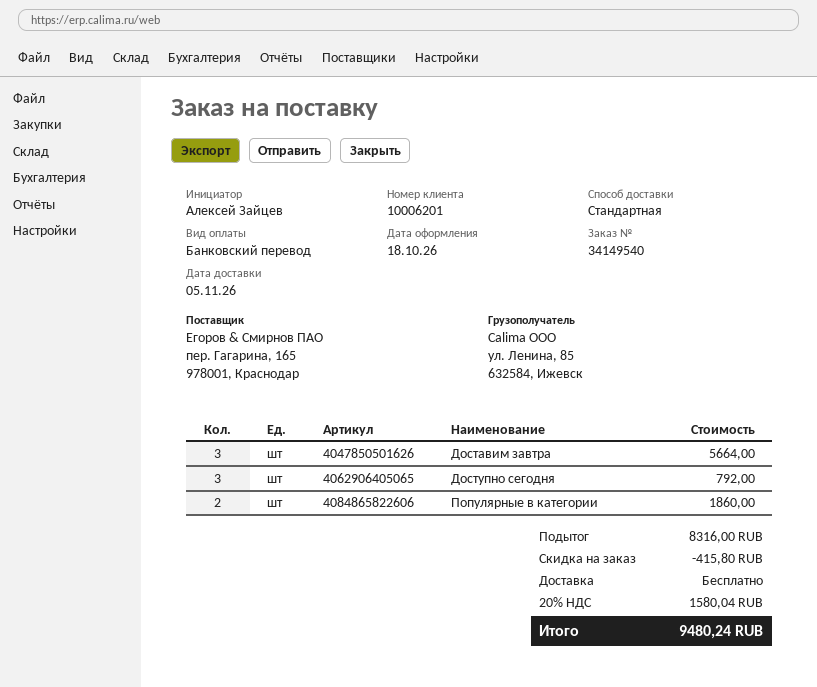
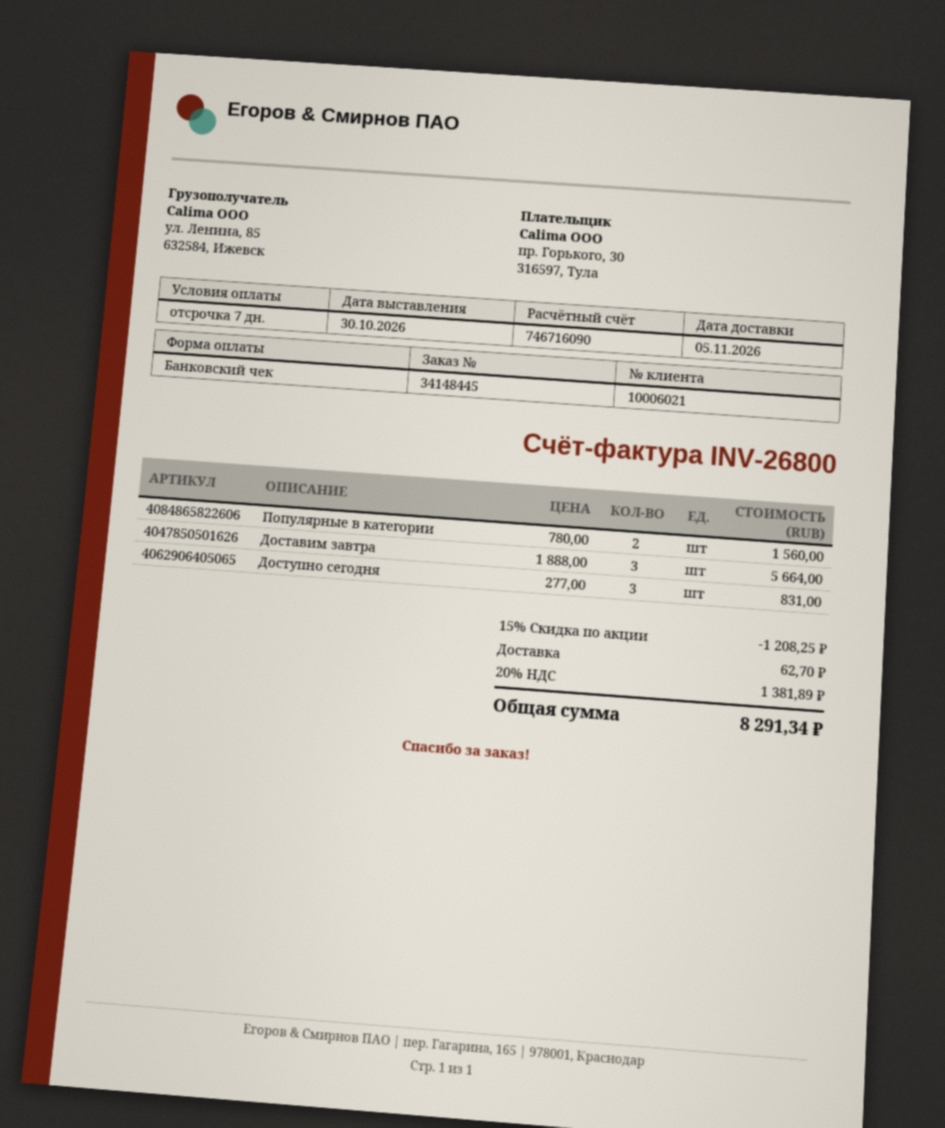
order number: 34149540 -> 34148445
customer number: 10006201 -> 10006021
payment method: bank transfer -> cheque
Доступно сегодня: 3 for 792.00 -> 3 for 831.00
Популярные в категории: 2 for 1860.00 -> 2 for 1560.00
discount: 415.80 -> 1208.25
shipping: 0.00 -> 62.70
tax: 20% = 1580.04 -> 20% = 1381.89
total: 9480.24 -> 8291.34

